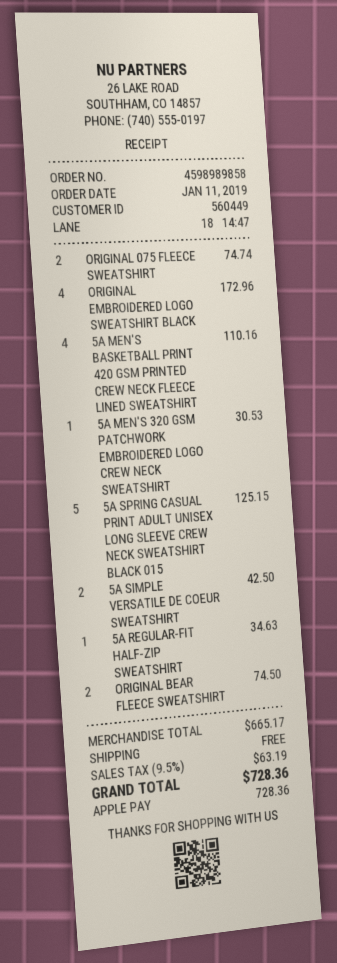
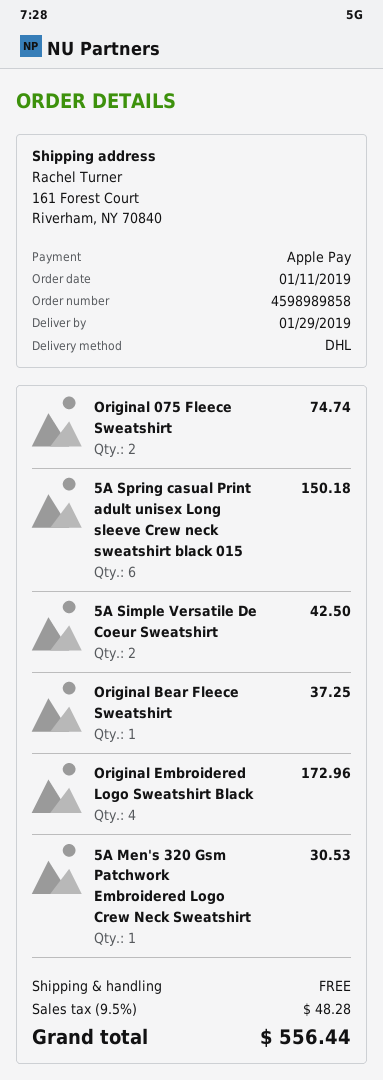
5A MEN'S BASKETBALL PRINT 420 GSM PRINTED CREW NECK FLEECE LINED SWEATSHIRT: 4 for 110.16 -> none
5A SPRING CASUAL PRINT ADULT UNISEX LONG SLEEVE CREW NECK SWEATSHIRT BLACK 015: 5 for 125.15 -> 6 for 150.18
5A REGULAR-FIT HALF-ZIP SWEATSHIRT: 1 for 34.63 -> none
ORIGINAL BEAR FLEECE SWEATSHIRT: 2 for 74.50 -> 1 for 37.25
tax: 9.5% = 63.19 -> 9.5% = 48.28
total: 728.36 -> 556.44

